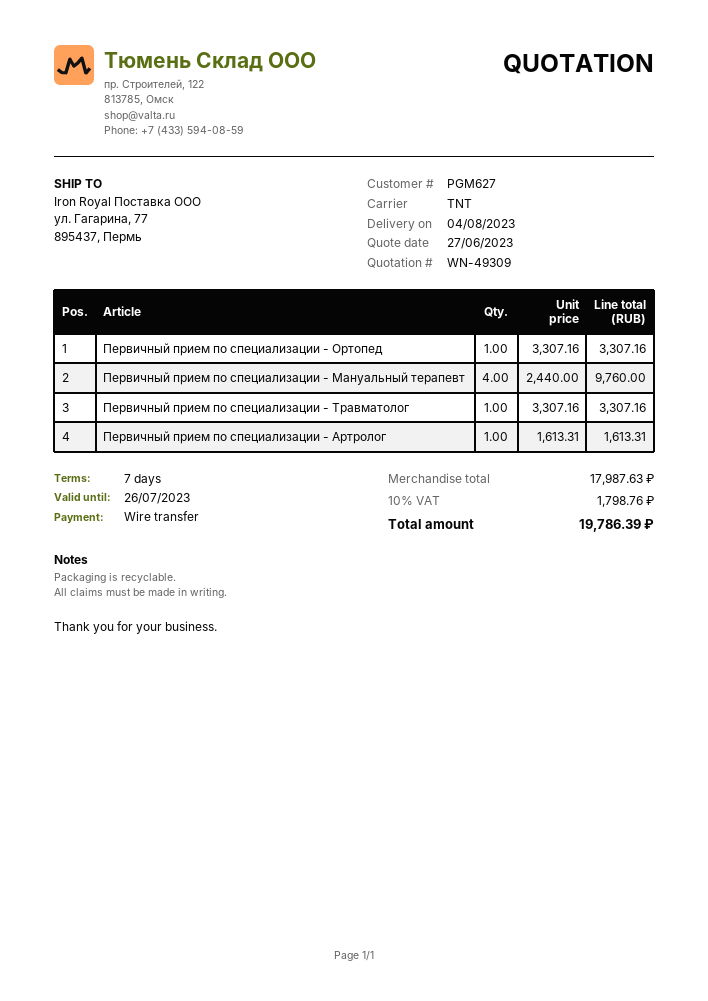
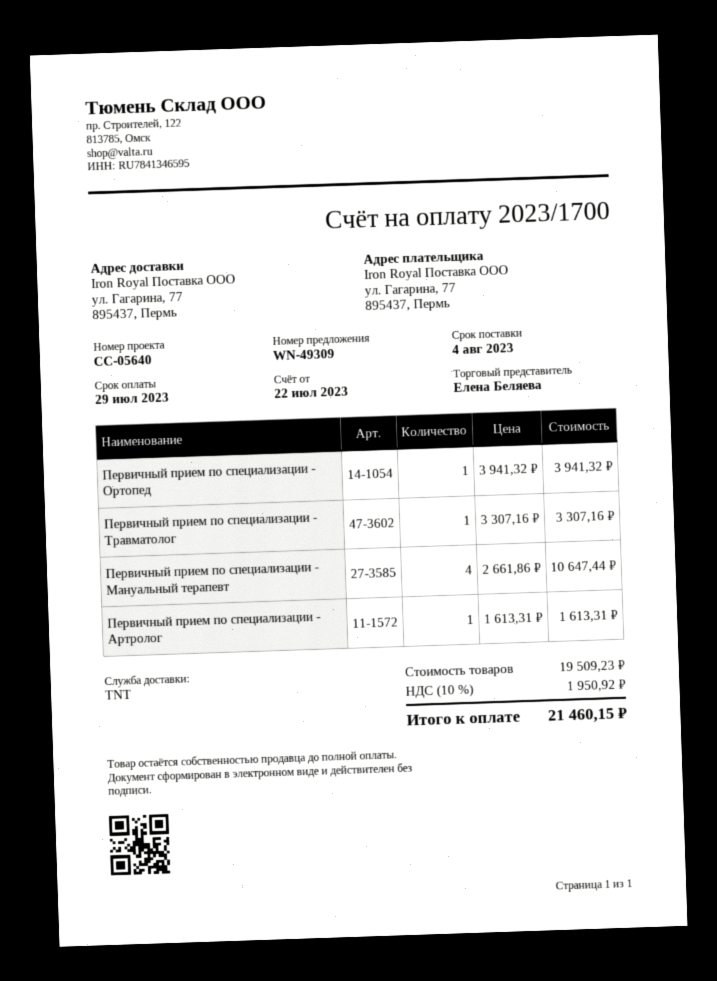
Первичный прием по специализации - Ортопед: 1 x 3307.16 = 3307.16 -> 1 x 3941.32 = 3941.32
Первичный прием по специализации - Мануальный терапевт: 4 x 2440.00 = 9760.00 -> 4 x 2661.86 = 10647.44
subtotal: 17987.63 -> 19509.23
tax: 10% = 1798.76 -> 10% = 1950.92
total: 19786.39 -> 21460.15

